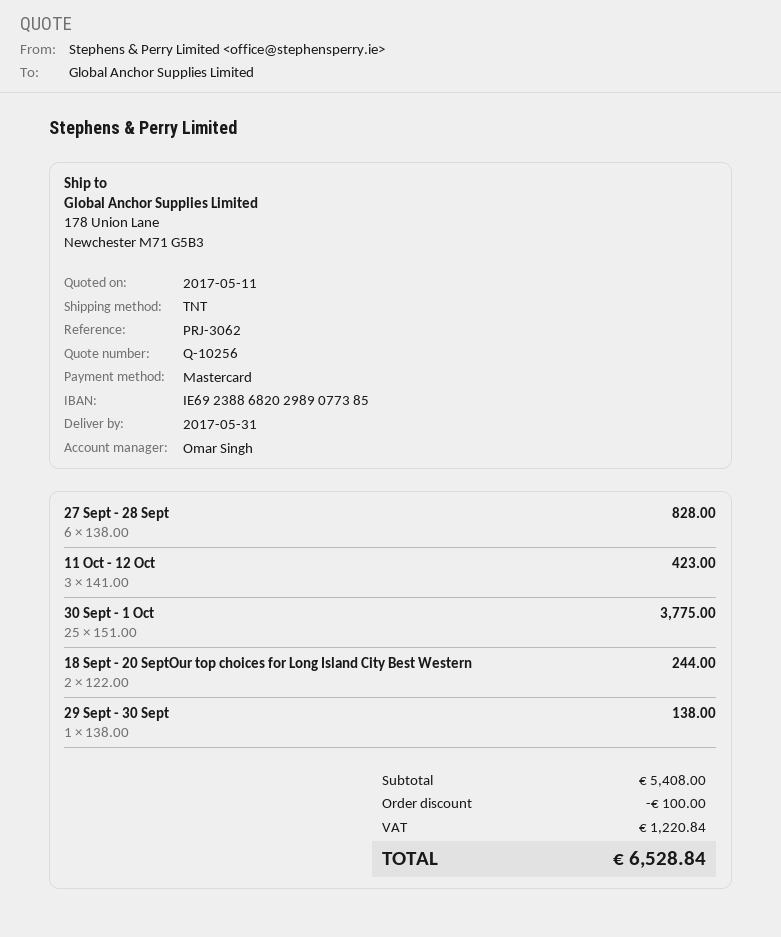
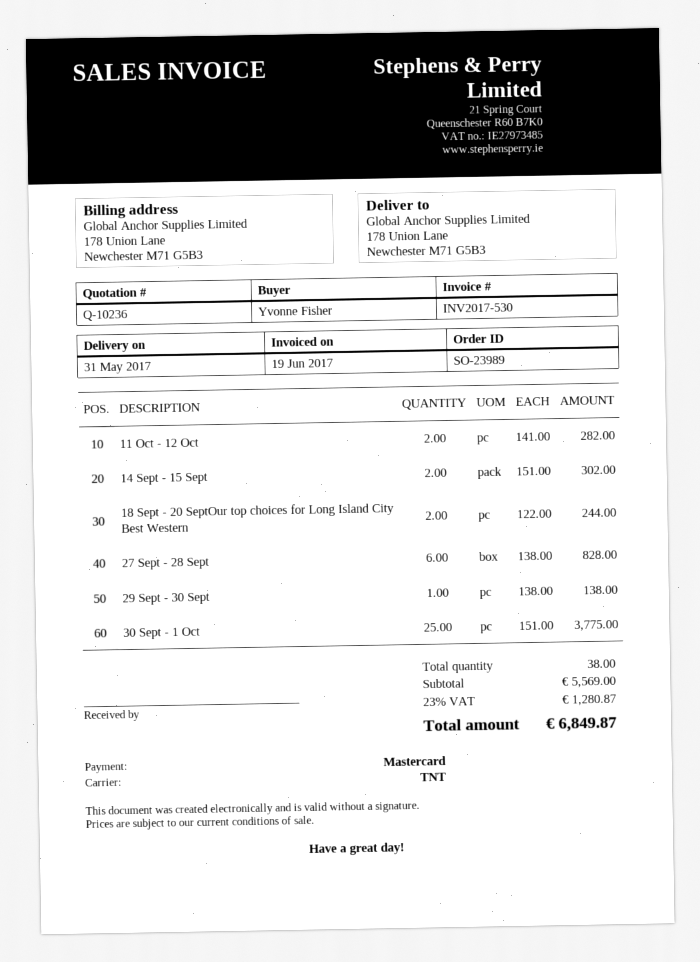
quote number: Q-10256 -> Q-10236
11 Oct - 12 Oct: 3 x 141.00 = 423.00 -> 2 x 141.00 = 282.00
14 Sept - 15 Sept: none -> 2 x 151.00 = 302.00
subtotal: 5408.00 -> 5569.00
discount: 100.00 -> none
tax: 1220.84 -> 1280.87
total: 6528.84 -> 6849.87

